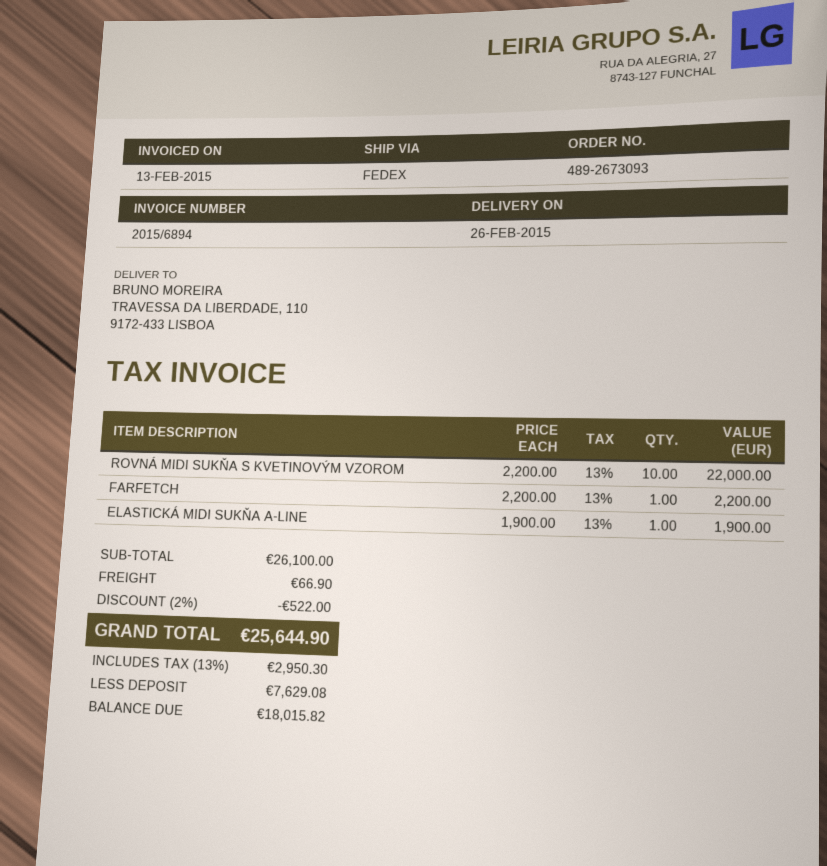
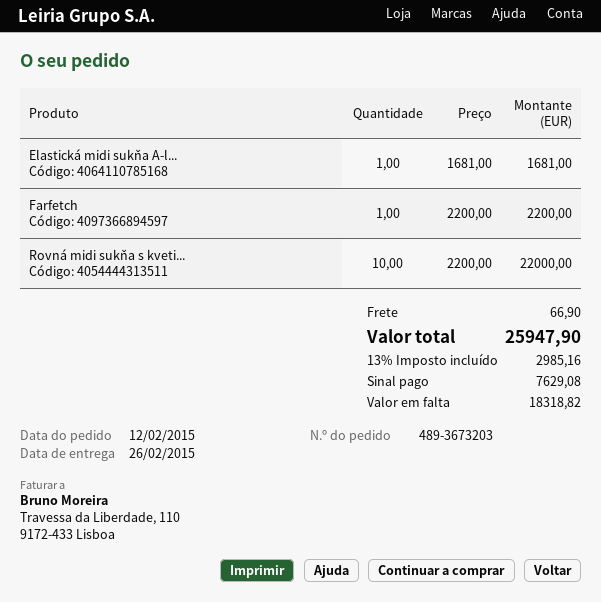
order number: 489-2673093 -> 489-3673203
ELASTICKÁ MIDI SUKŇA A-LINE: 1 x 1900.00 = 1900.00 -> 1 x 1681.00 = 1681.00
discount: 2% = 522.00 -> none
tax: 13% = 2950.30 -> 13% = 2985.16
total: 25644.90 -> 25947.90
balance: 18015.82 -> 18318.82

